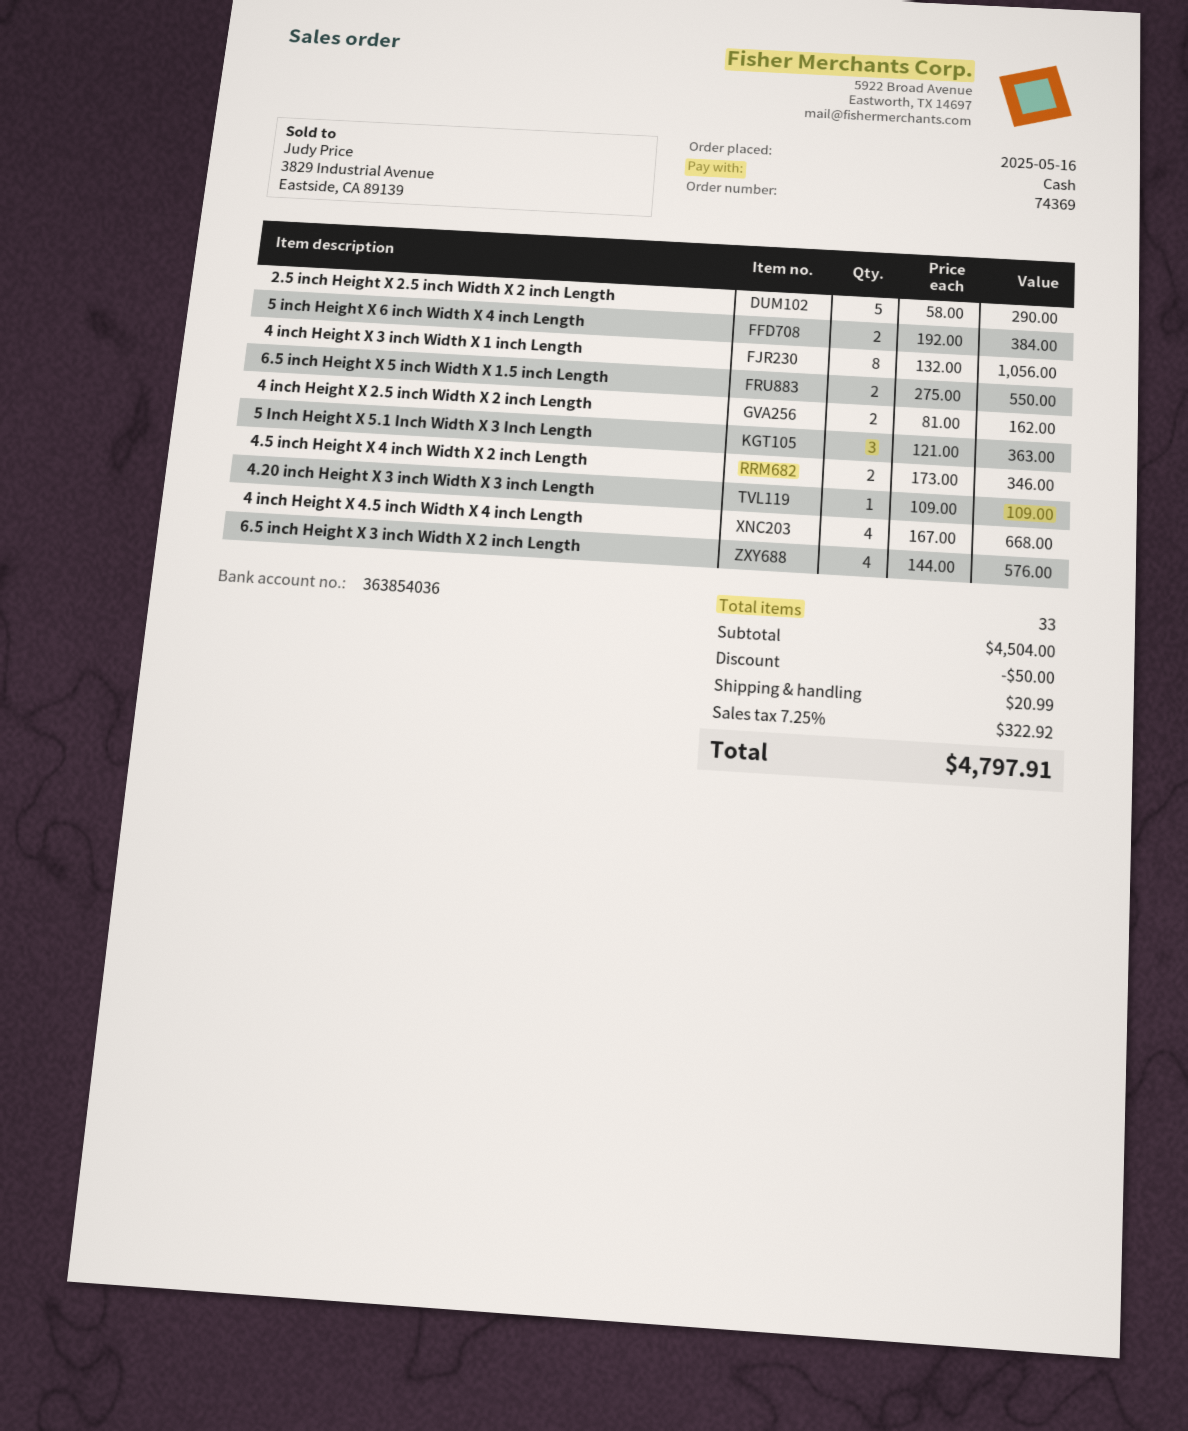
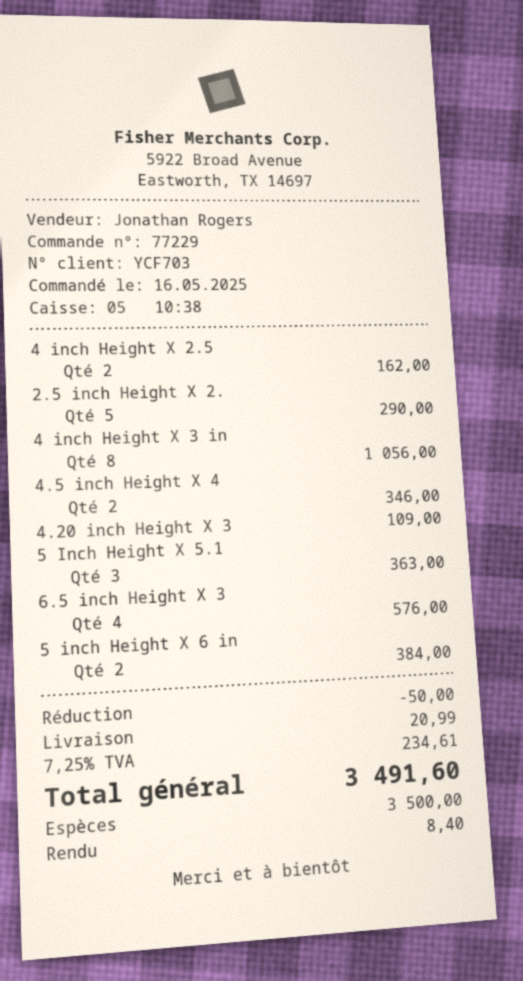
order number: 74369 -> 77229
6.5 inch Height X 5 inch Width X 1.5 inch Length: 2 for 550.00 -> none
4 inch Height X 4.5 inch Width X 4 inch Length: 4 for 668.00 -> none
tax: 7.25% = 322.92 -> 7.25% = 234.61
total: 4797.91 -> 3491.60

